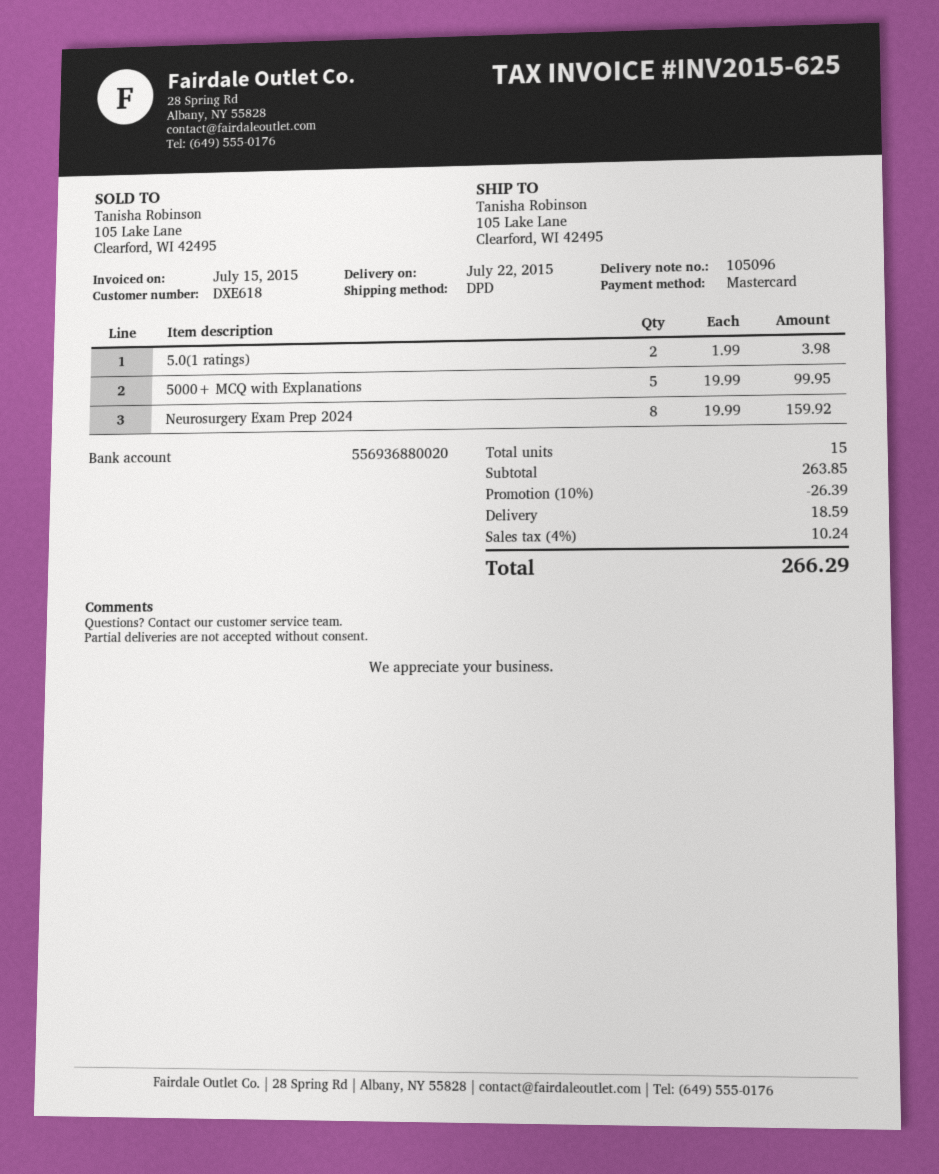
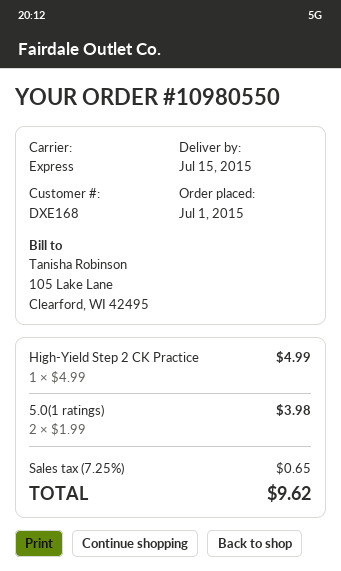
delivery date: 2015-07-22 -> 2015-07-15
customer number: DXE618 -> DXE168
shipping method: DPD -> express
5000+ MCQ with Explanations: 5 x 19.99 = 99.95 -> none
Neurosurgery Exam Prep 2024: 8 x 19.99 = 159.92 -> none
High-Yield Step 2 CK Practice: none -> 1 x 4.99 = 4.99
discount: 10% = 26.39 -> none
shipping: 18.59 -> none
tax: 4% = 10.24 -> 7.25% = 0.65
total: 266.29 -> 9.62

